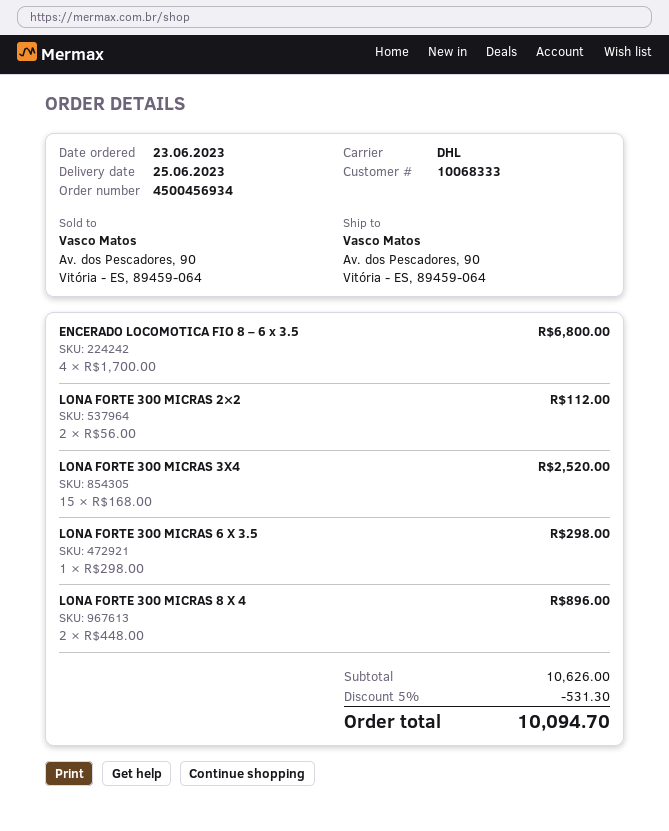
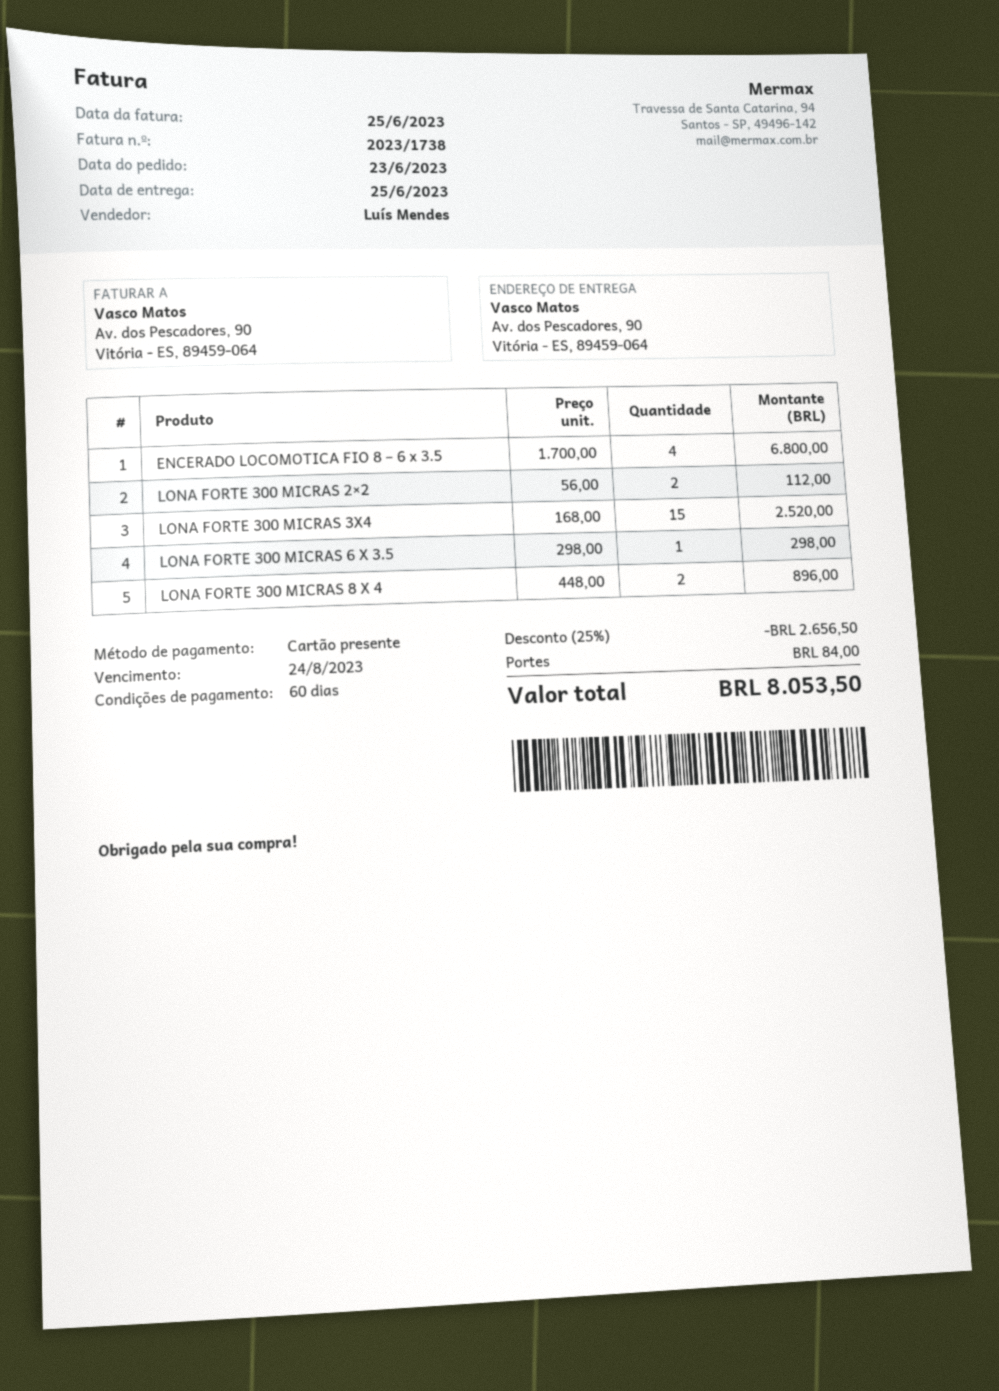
discount: 5% = 531.30 -> 25% = 2656.50
shipping: none -> 84.00
total: 10094.70 -> 8053.50

